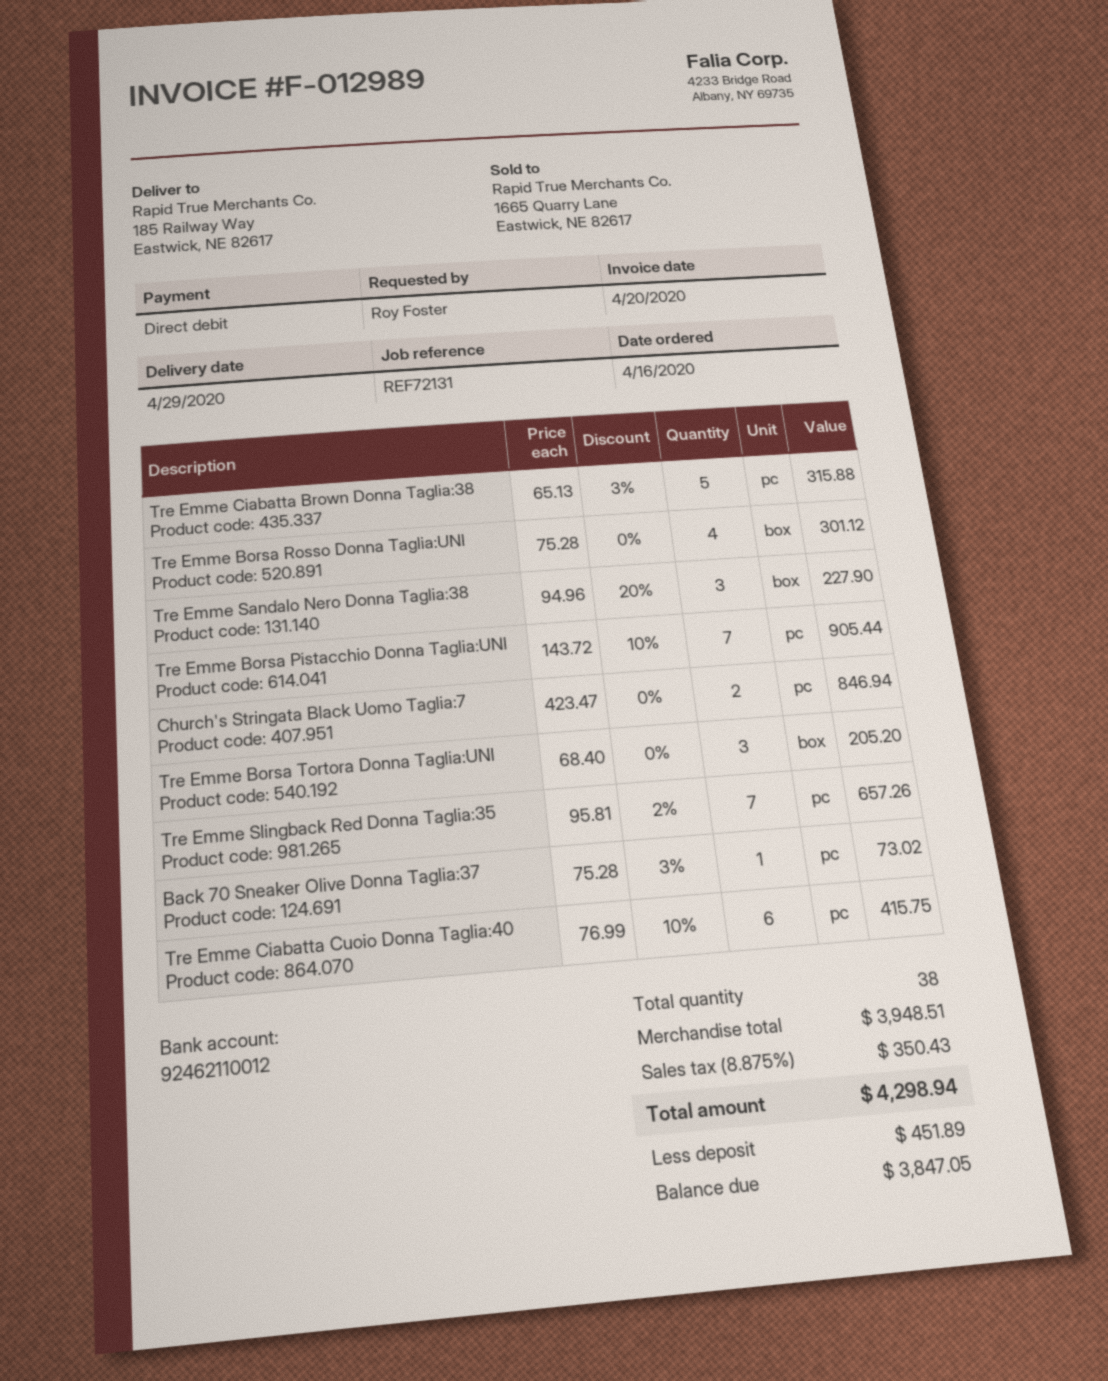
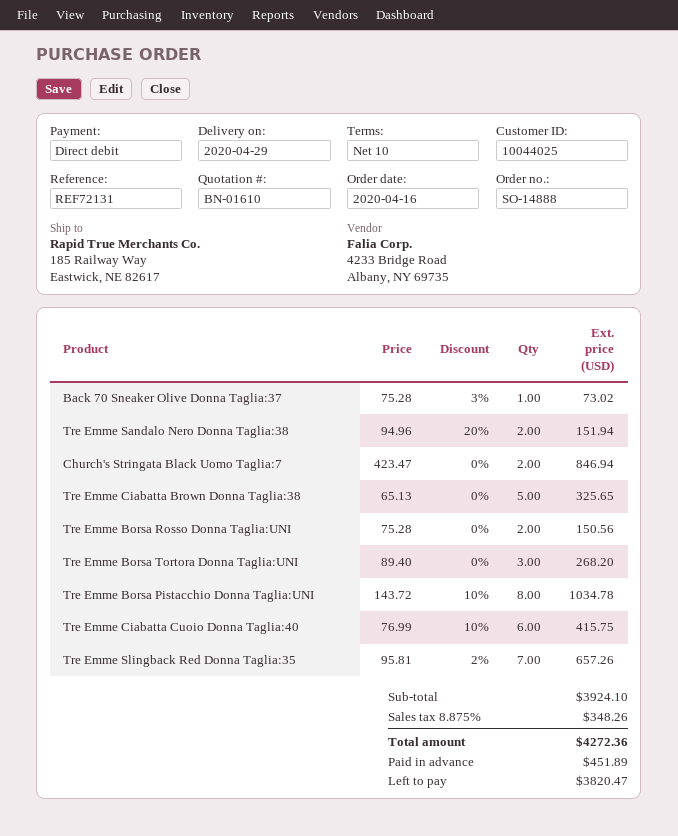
Tre Emme Ciabatta Brown Donna Taglia:38: 5 x 65.13 - 3% = 315.88 -> 5 x 65.13 = 325.65
Tre Emme Borsa Rosso Donna Taglia:UNI: 4 x 75.28 = 301.12 -> 2 x 75.28 = 150.56
Tre Emme Sandalo Nero Donna Taglia:38: 3 x 94.96 - 20% = 227.90 -> 2 x 94.96 - 20% = 151.94
Tre Emme Borsa Pistacchio Donna Taglia:UNI: 7 x 143.72 - 10% = 905.44 -> 8 x 143.72 - 10% = 1034.78
Tre Emme Borsa Tortora Donna Taglia:UNI: 3 x 68.40 = 205.20 -> 3 x 89.40 = 268.20
subtotal: 3948.51 -> 3924.10
tax: 8.875% = 350.43 -> 8.875% = 348.26
total: 4298.94 -> 4272.36
balance: 3847.05 -> 3820.47

